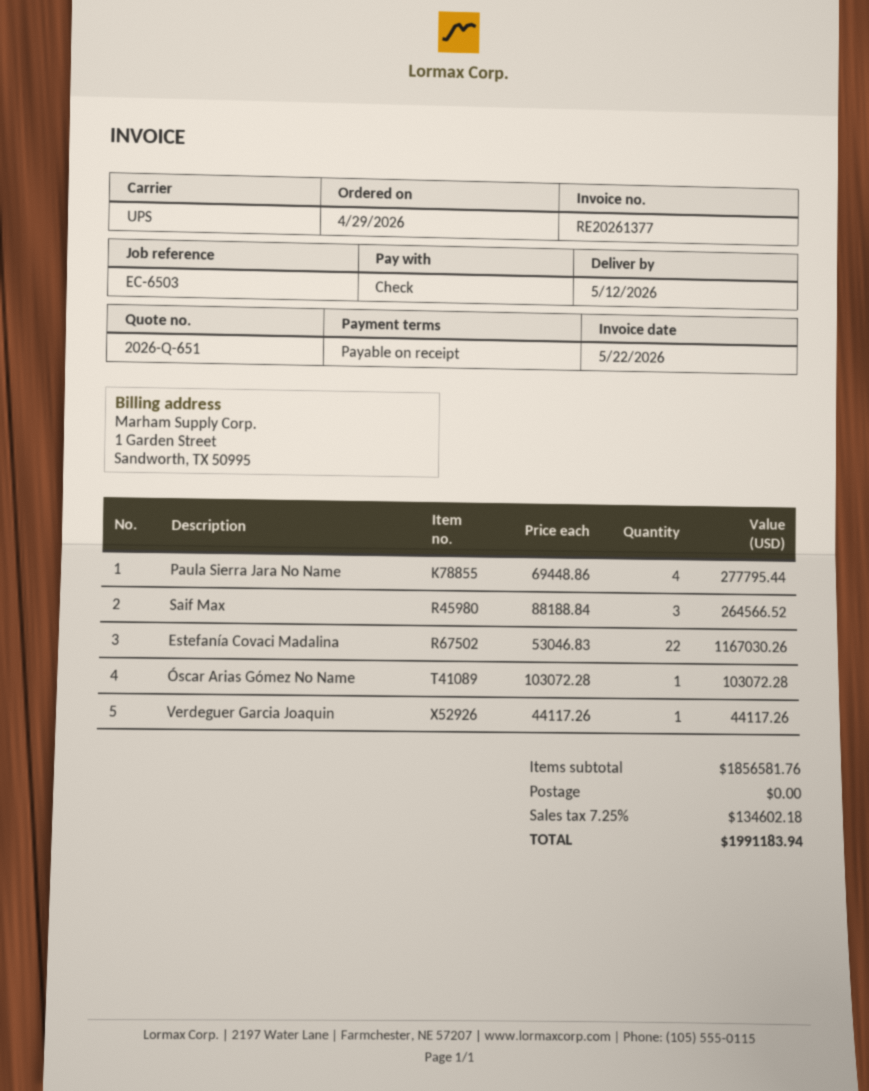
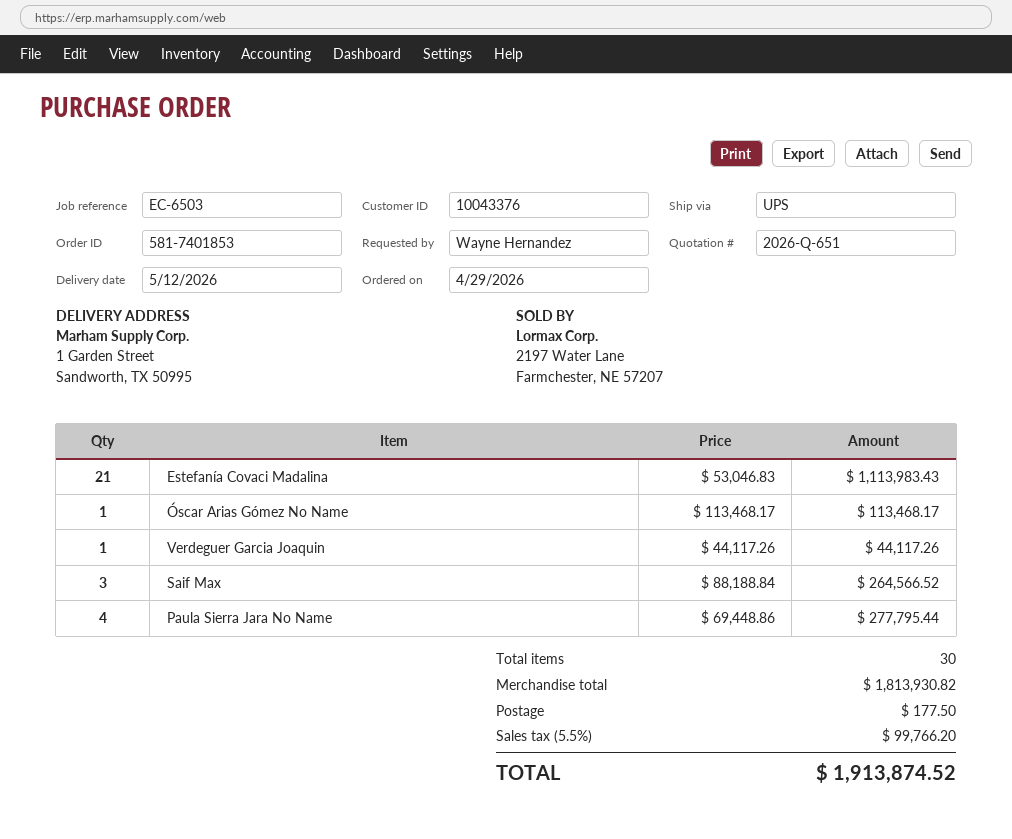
Estefanía Covaci Madalina: 22 x 53046.83 = 1167030.26 -> 21 x 53046.83 = 1113983.43
Óscar Arias Gómez No Name: 1 x 103072.28 = 103072.28 -> 1 x 113468.17 = 113468.17
subtotal: 1856581.76 -> 1813930.82
shipping: 0.00 -> 177.50
tax: 7.25% = 134602.18 -> 5.5% = 99766.20
total: 1991183.94 -> 1913874.52

